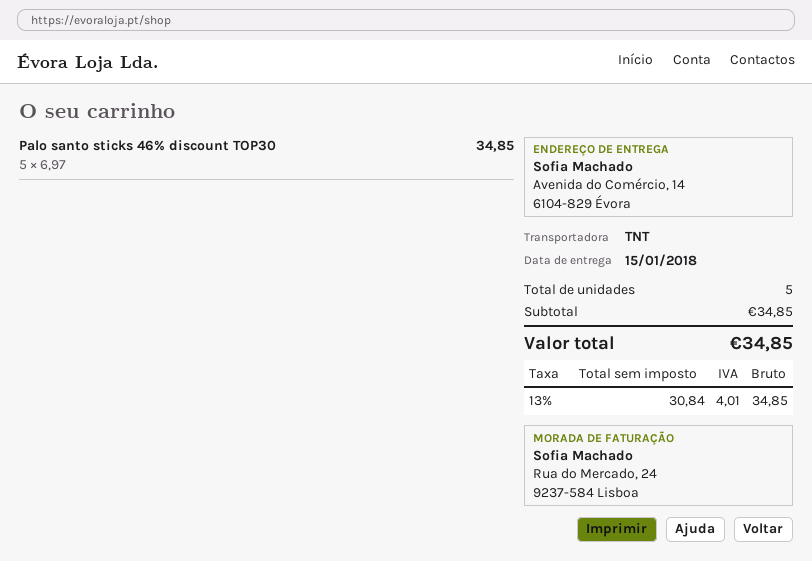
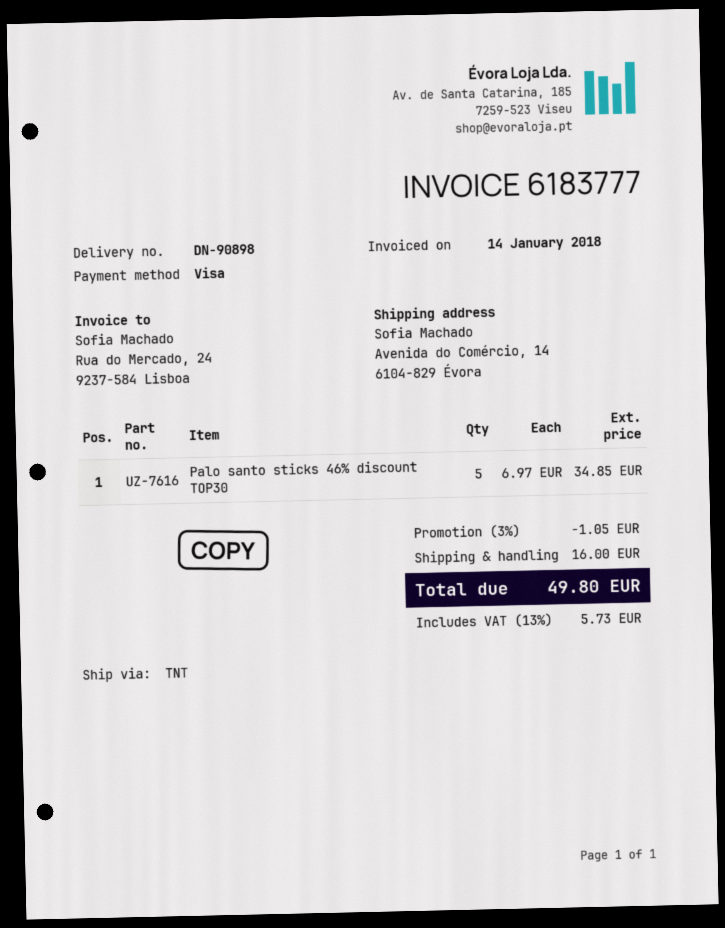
discount: none -> 3% = 1.05
shipping: none -> 16.00
tax: 13% = 4.01 -> 13% = 5.73
total: 34.85 -> 49.80

